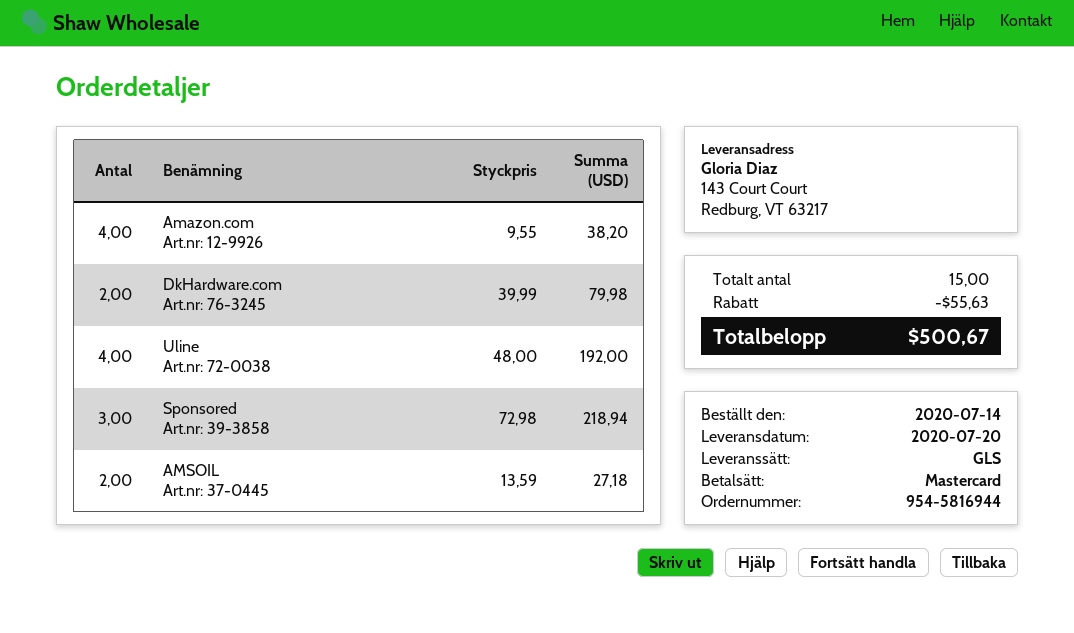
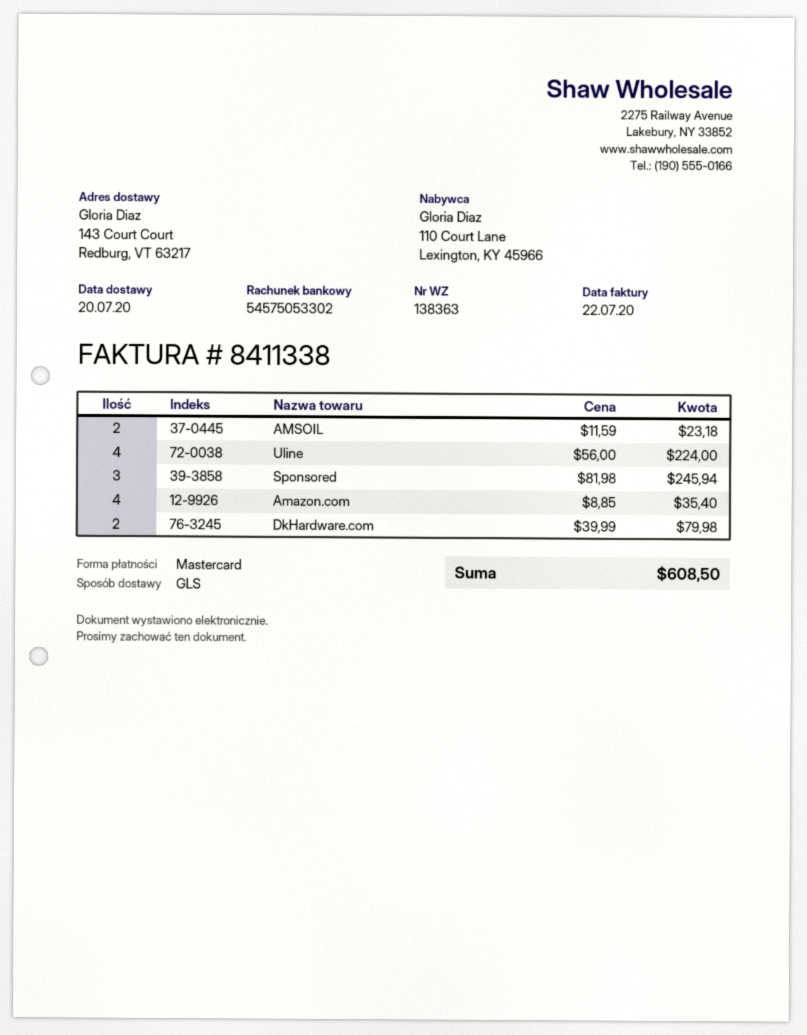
Amazon.com: 4 x 9.55 = 38.20 -> 4 x 8.85 = 35.40
Uline: 4 x 48.00 = 192.00 -> 4 x 56.00 = 224.00
Sponsored: 3 x 72.98 = 218.94 -> 3 x 81.98 = 245.94
AMSOIL: 2 x 13.59 = 27.18 -> 2 x 11.59 = 23.18
discount: 55.63 -> none
total: 500.67 -> 608.50

